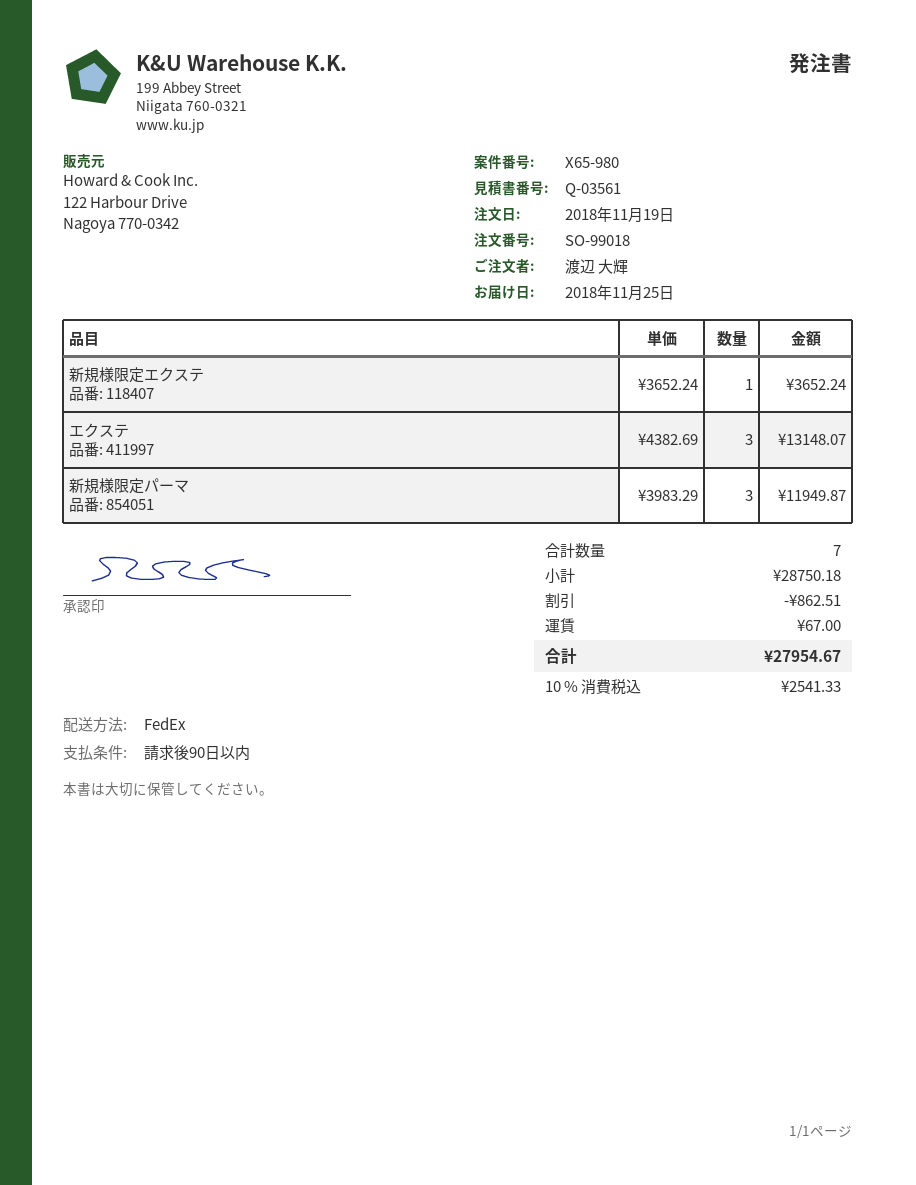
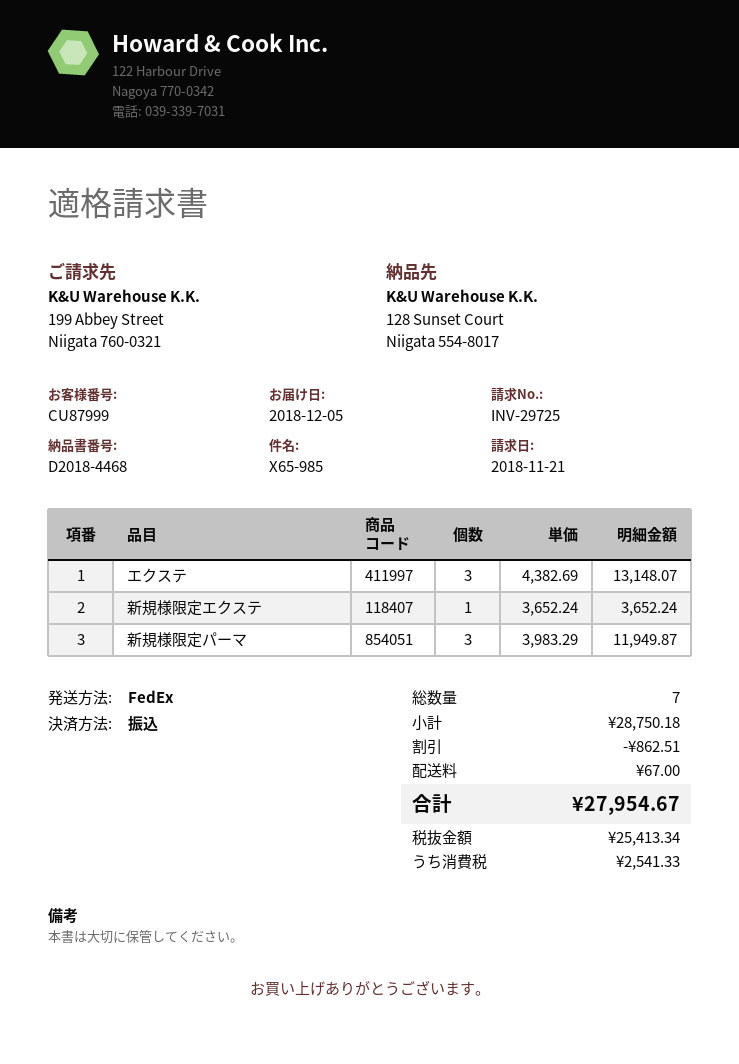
delivery date: 2018-11-25 -> 2018-12-05
reference: X65-980 -> X65-985

